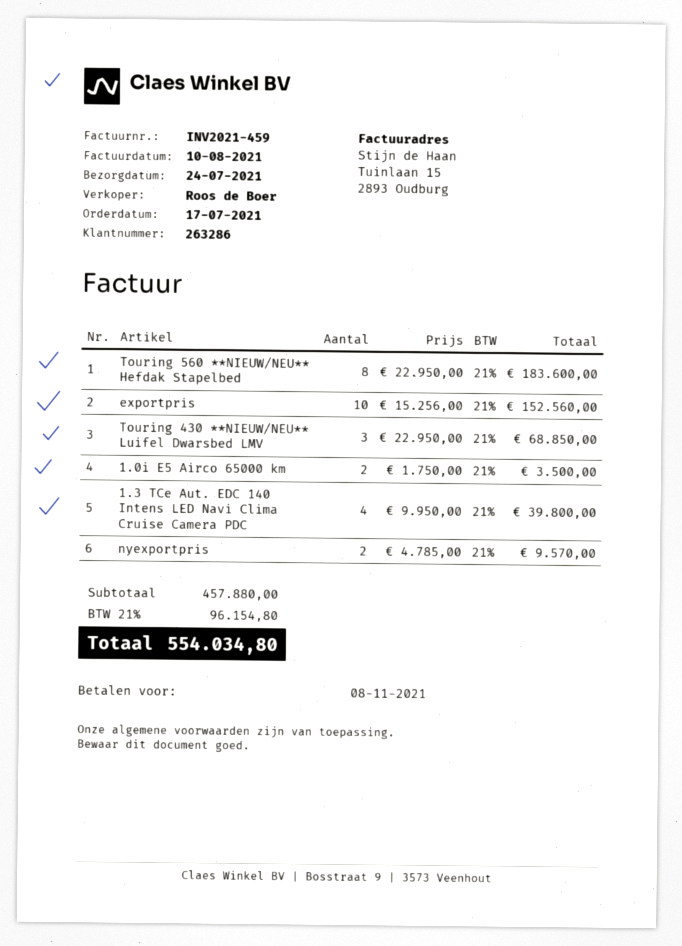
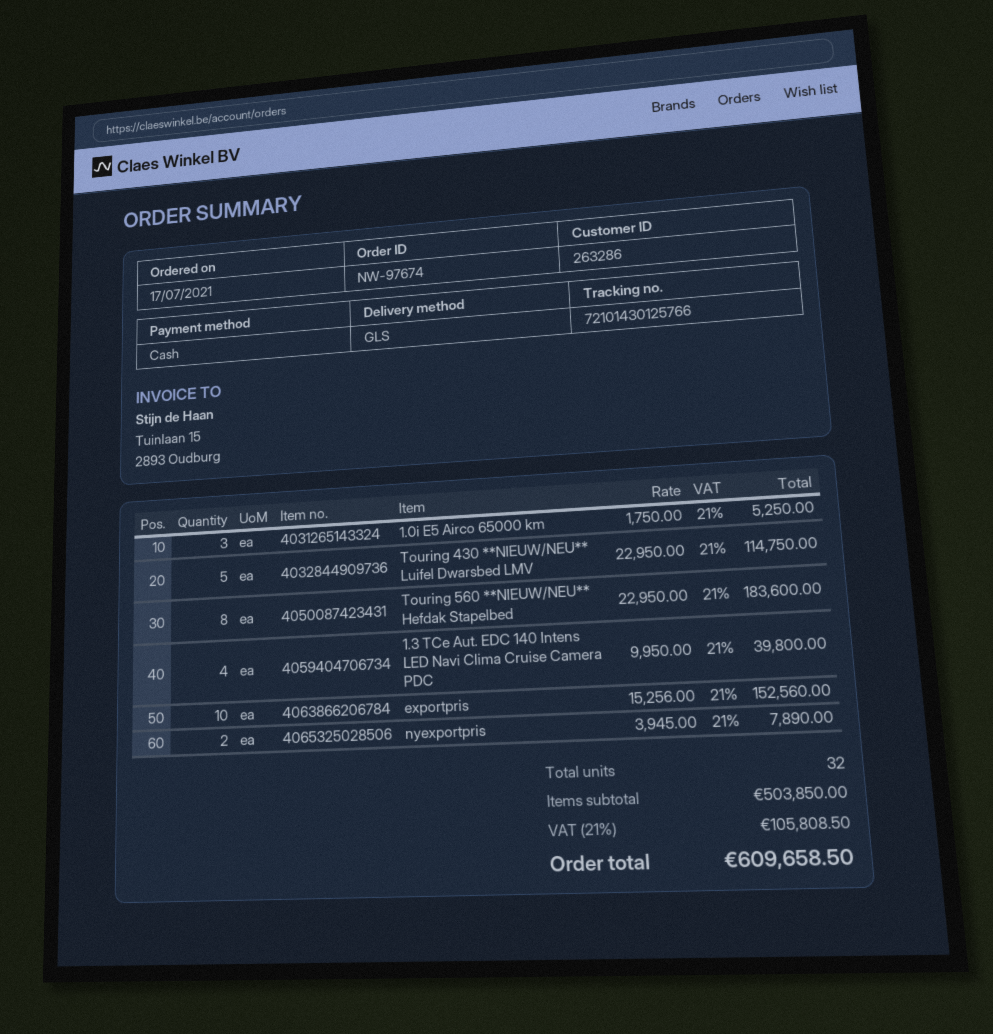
Touring 430 **NIEUW/NEU** Luifel Dwarsbed LMV: 3 x 22950.00 = 68850.00 -> 5 x 22950.00 = 114750.00
1.0i E5 Airco 65000 km: 2 x 1750.00 = 3500.00 -> 3 x 1750.00 = 5250.00
nyexportpris: 2 x 4785.00 = 9570.00 -> 2 x 3945.00 = 7890.00
subtotal: 457880.00 -> 503850.00
tax: 21% = 96154.80 -> 21% = 105808.50
total: 554034.80 -> 609658.50

